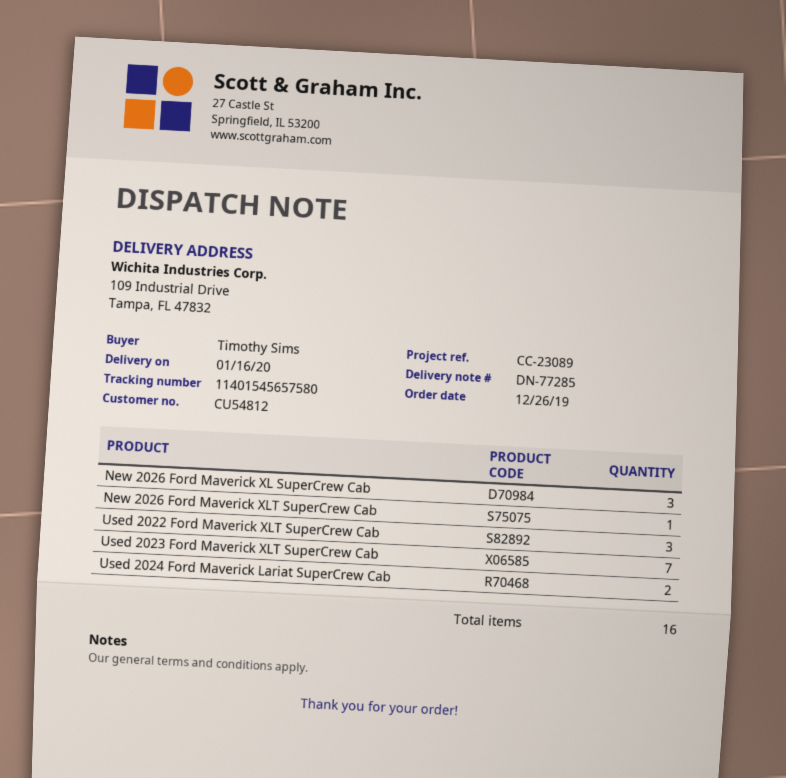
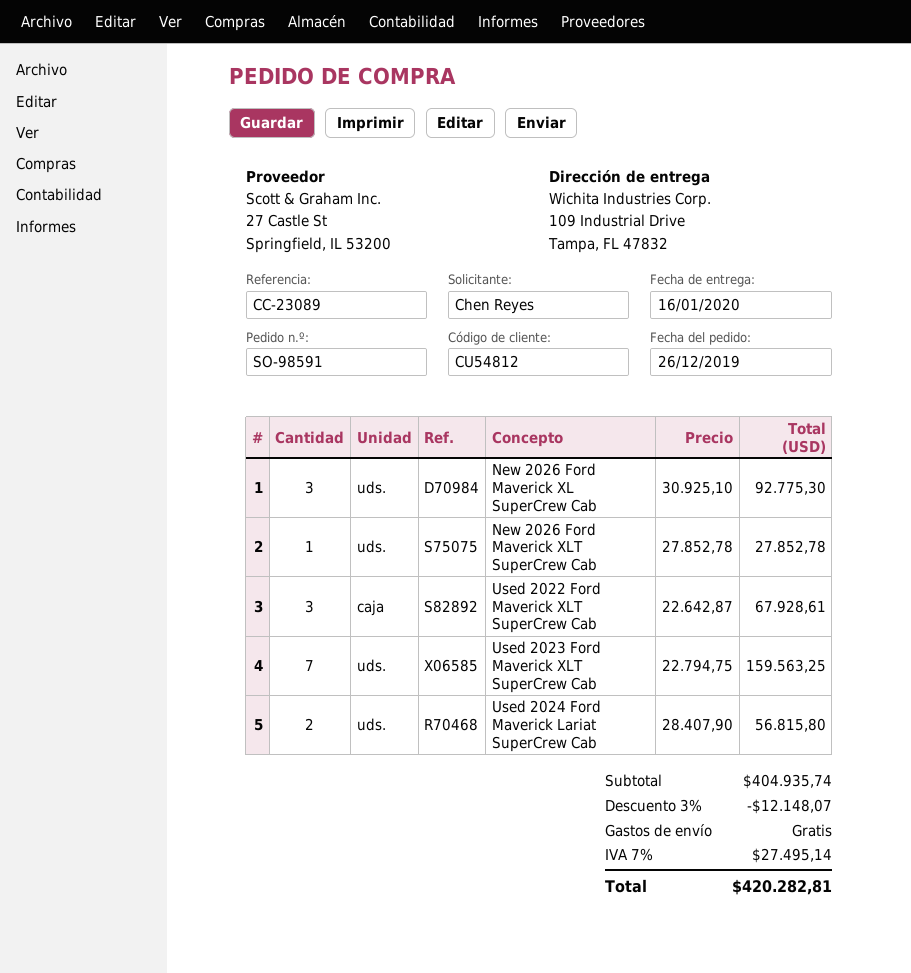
ordered by: Timothy Sims -> Chen Reyes

